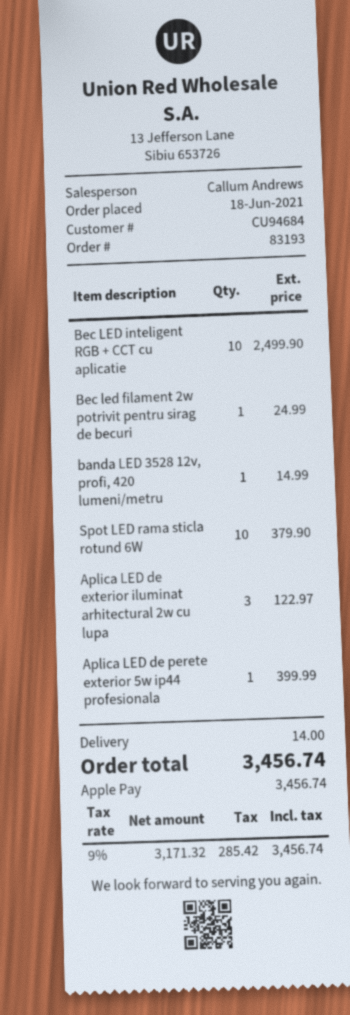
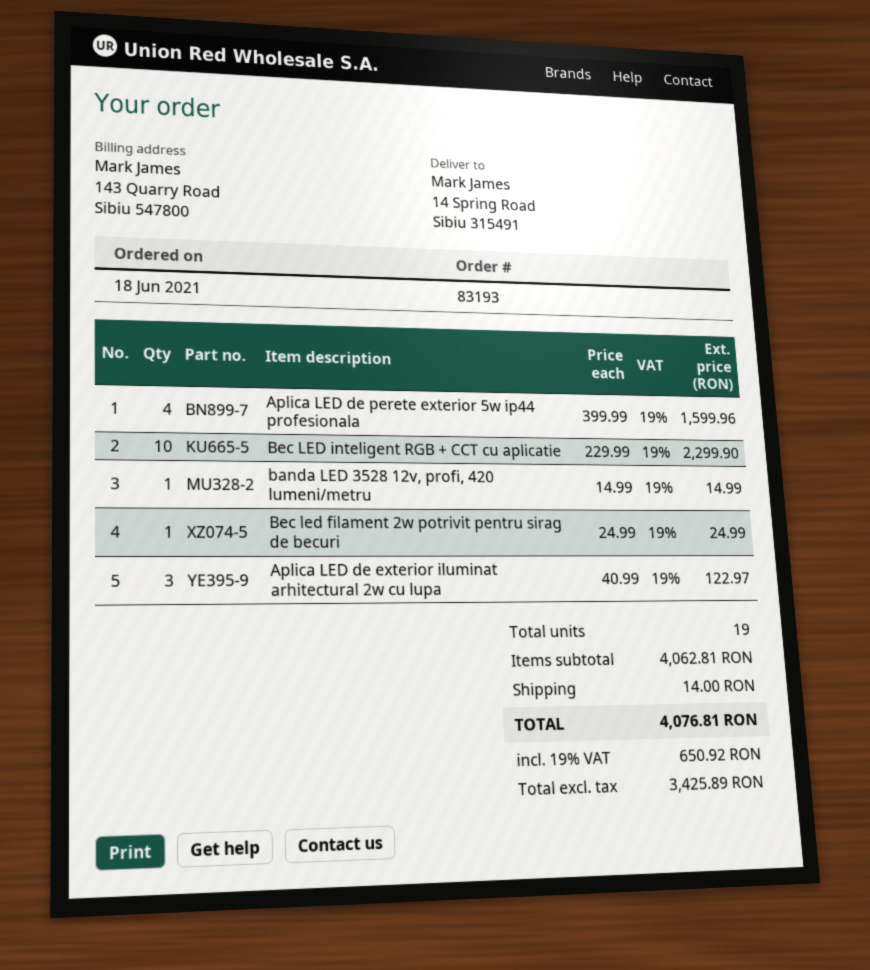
Bec LED inteligent RGB + CCT cu aplicatie: 10 for 2499.90 -> 10 for 2299.90
Spot LED rama sticla rotund 6W: 10 for 379.90 -> none
Aplica LED de perete exterior 5w ip44 profesionala: 1 for 399.99 -> 4 for 1599.96
net: 3171.32 -> 3425.89
tax: 9% = 285.42 -> 19% = 650.92
total: 3456.74 -> 4076.81

